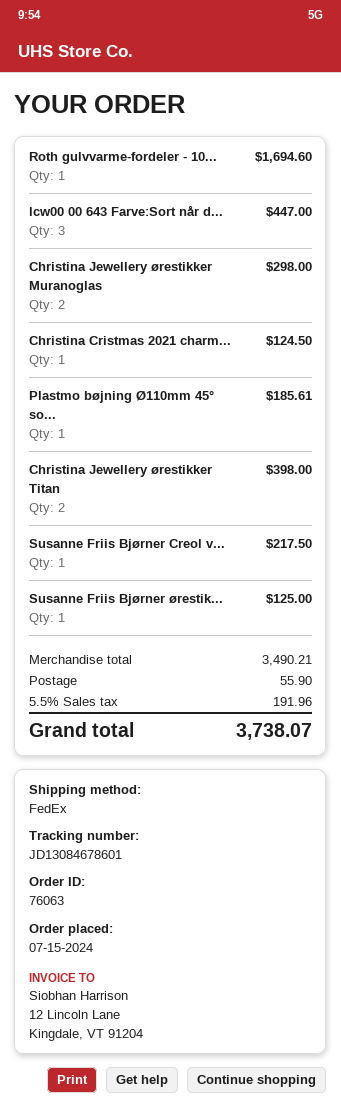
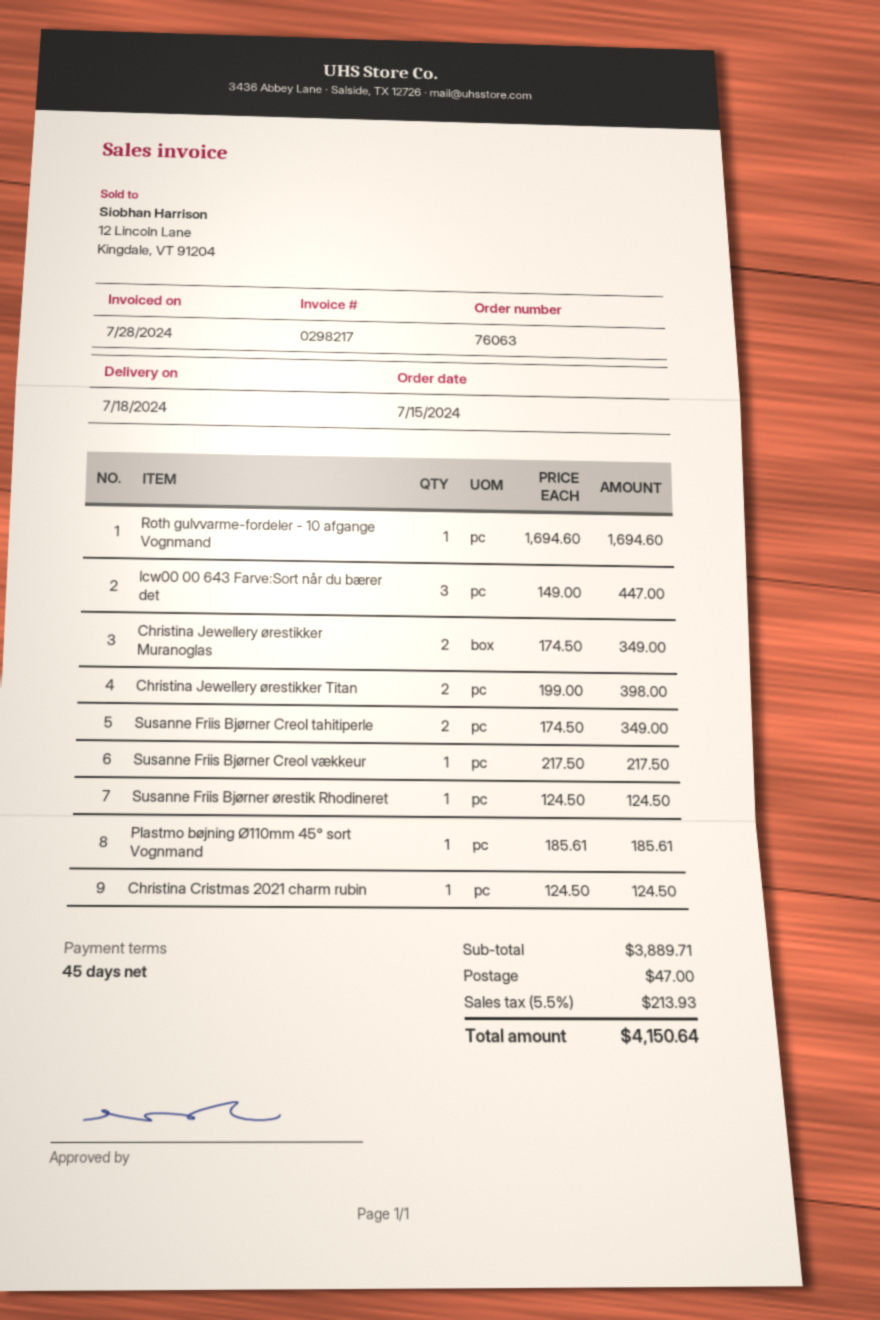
Christina Jewellery ørestikker Muranoglas: 2 for 298.00 -> 2 for 349.00
Susanne Friis Bjørner ørestik...: 1 for 125.00 -> 1 for 124.50
Susanne Friis Bjørner Creol tahitiperle: none -> 2 for 349.00
subtotal: 3490.21 -> 3889.71
shipping: 55.90 -> 47.00
tax: 5.5% = 191.96 -> 5.5% = 213.93
total: 3738.07 -> 4150.64

